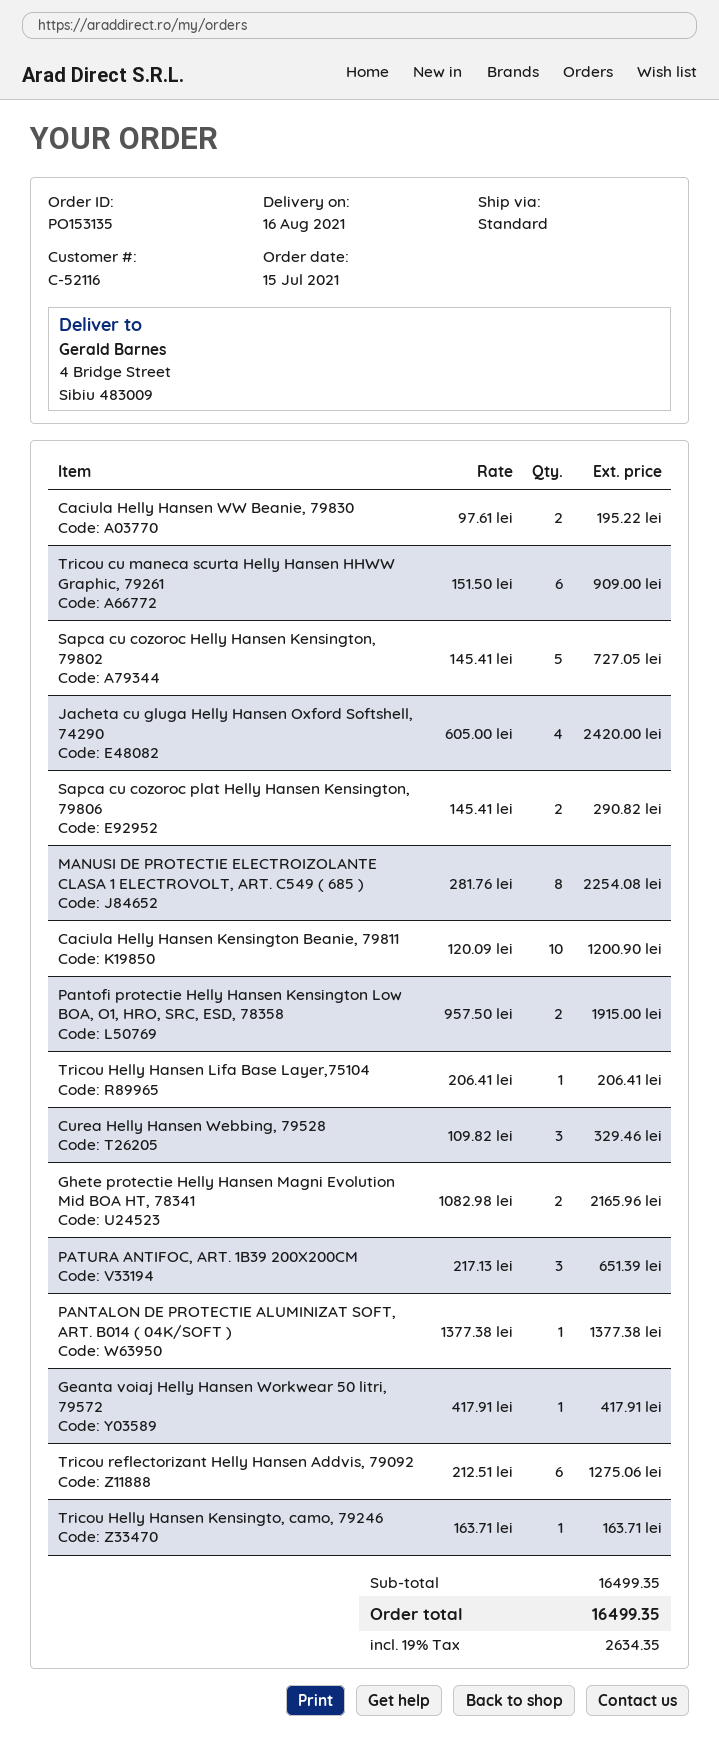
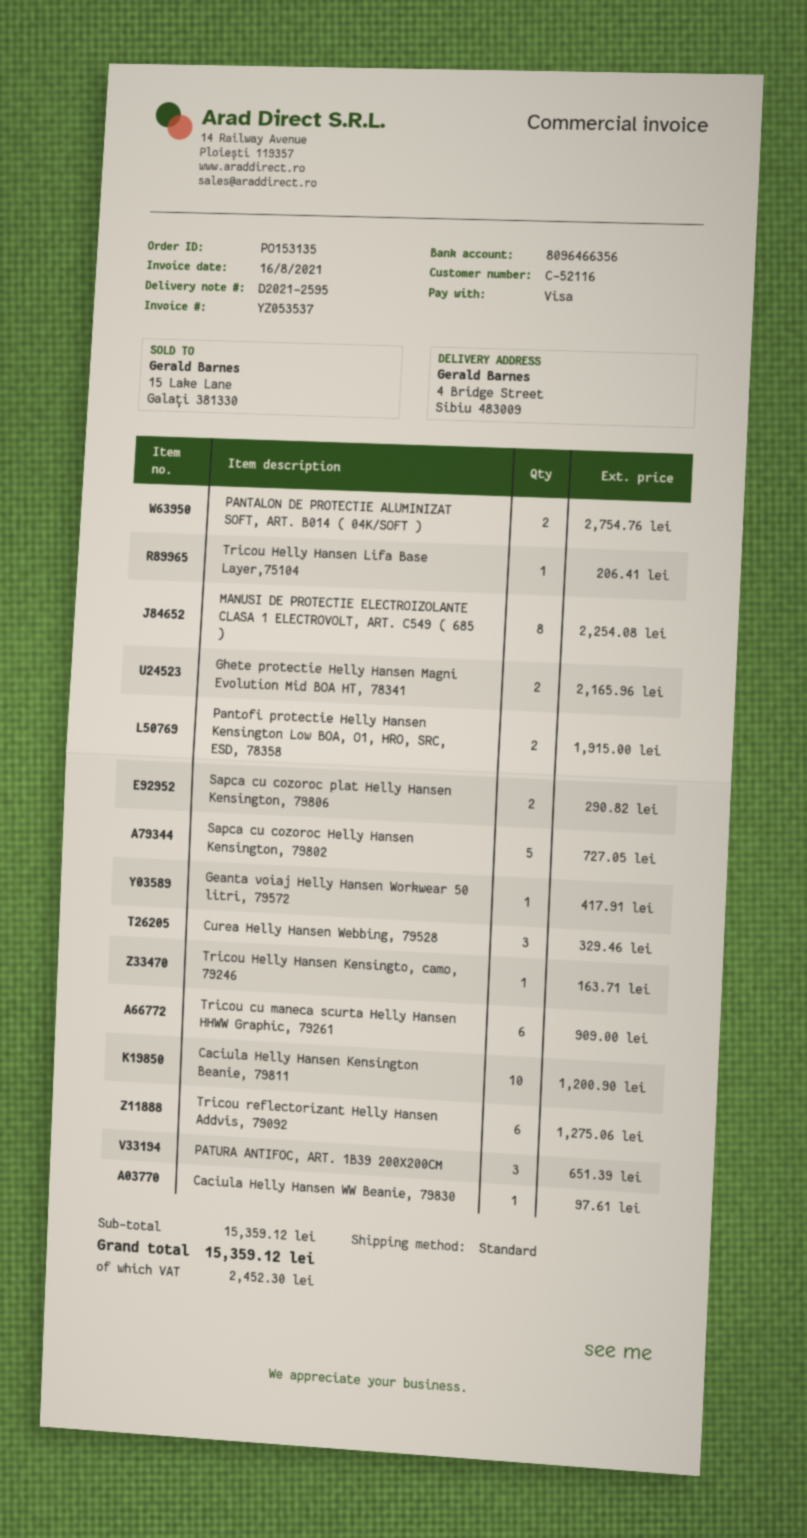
Caciula Helly Hansen WW Beanie, 79830: 2 for 195.22 -> 1 for 97.61
Jacheta cu gluga Helly Hansen Oxford Softshell, 74290: 4 for 2420.00 -> none
PANTALON DE PROTECTIE ALUMINIZAT SOFT, ART. B014 ( 04K/SOFT ): 1 for 1377.38 -> 2 for 2754.76
subtotal: 16499.35 -> 15359.12
tax: 2634.35 -> 2452.30
total: 16499.35 -> 15359.12

